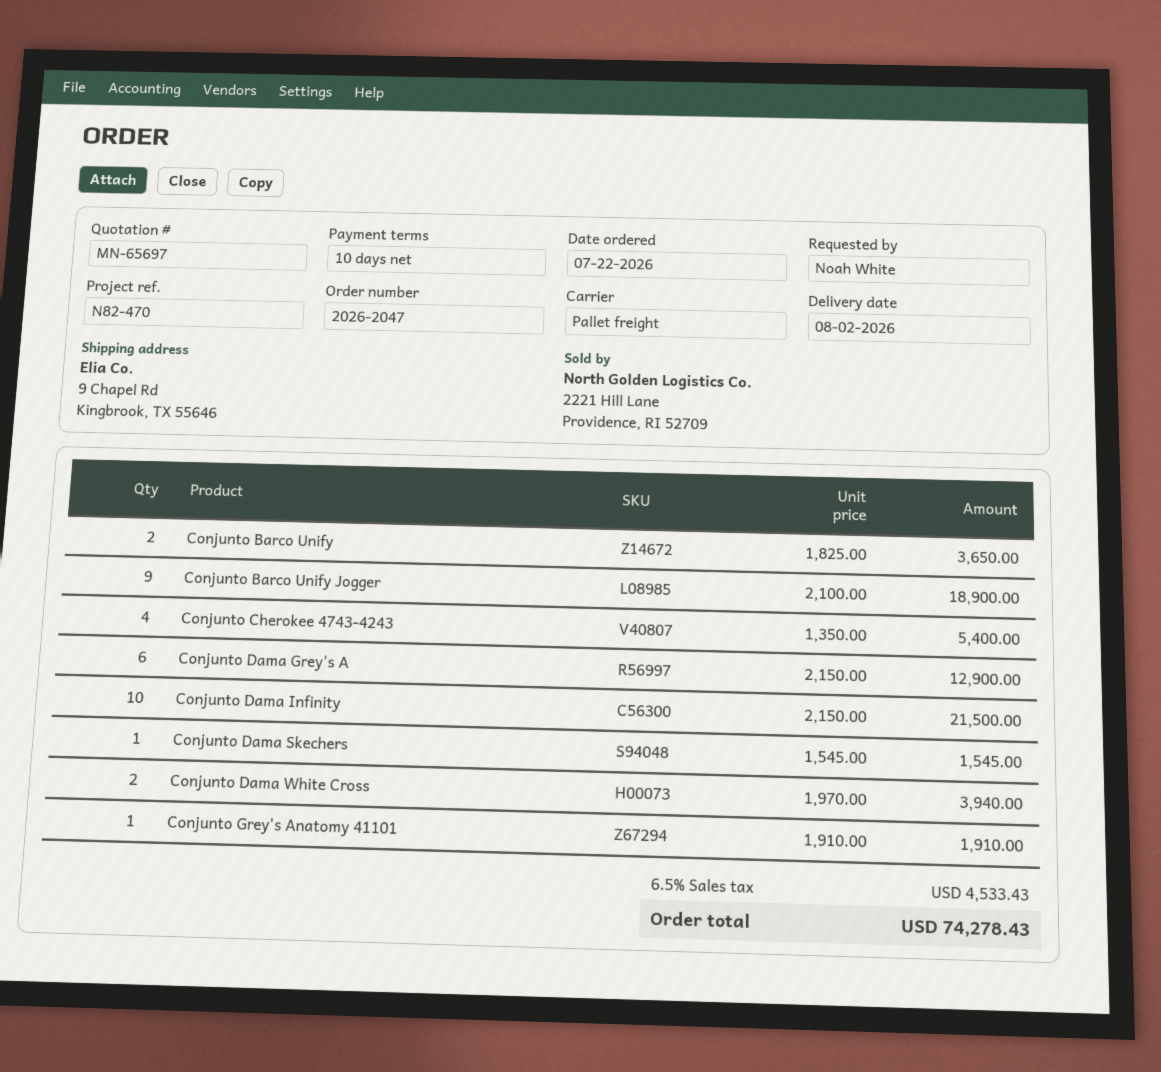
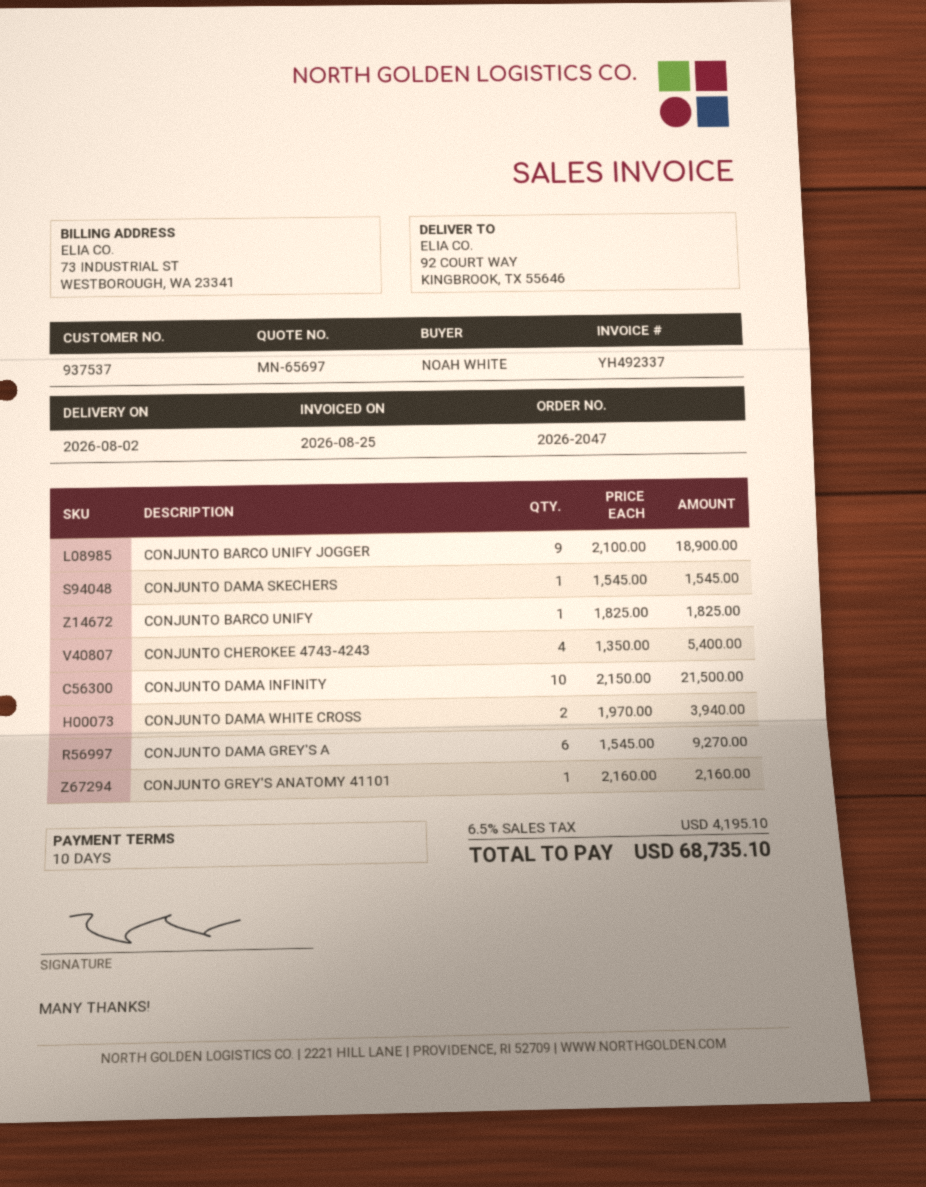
ship to: 9 Chapel Rd, Kingbrook, TX 55646 -> 92 COURT WAY, KINGBROOK, TX 55646
Conjunto Barco Unify: 2 x 1825.00 = 3650.00 -> 1 x 1825.00 = 1825.00
Conjunto Dama Grey's A: 6 x 2150.00 = 12900.00 -> 6 x 1545.00 = 9270.00
Conjunto Grey's Anatomy 41101: 1 x 1910.00 = 1910.00 -> 1 x 2160.00 = 2160.00
tax: 6.5% = 4533.43 -> 6.5% = 4195.10
total: 74278.43 -> 68735.10

